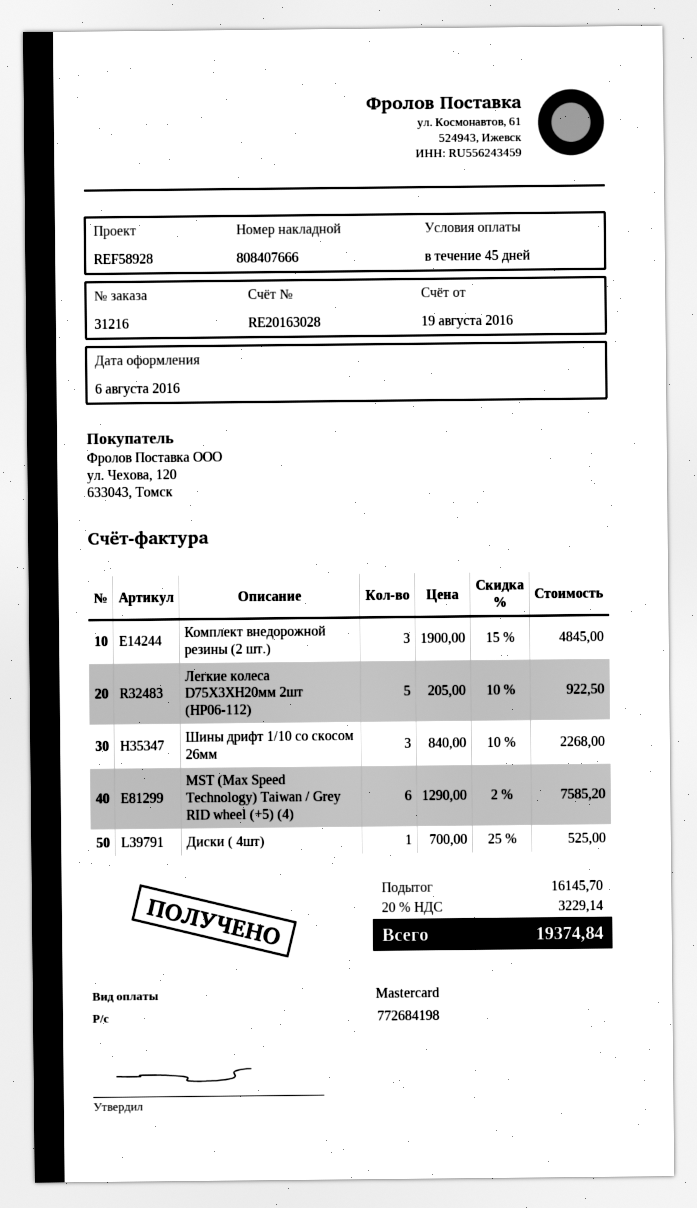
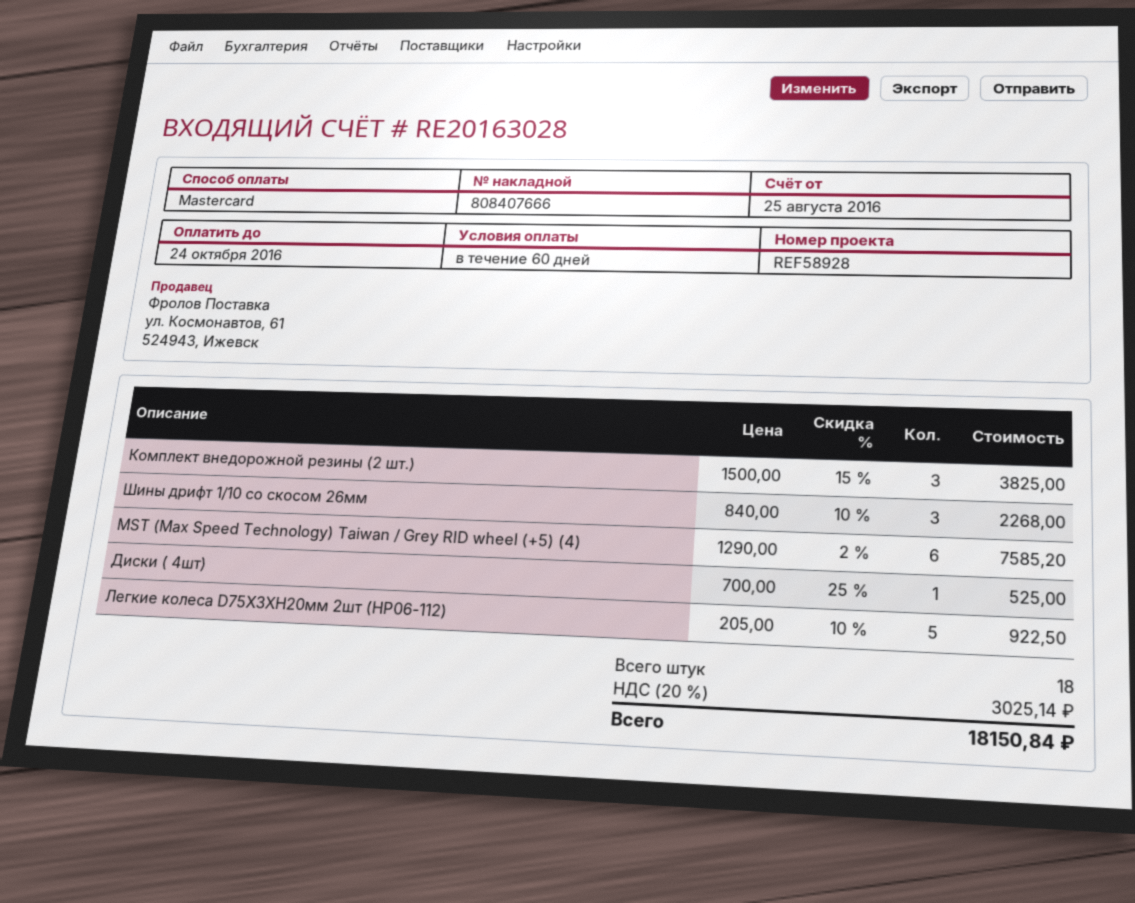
invoice date: 2016-08-19 -> 2016-08-25
payment terms: 45 days -> 60 days
Комплект внедорожной резины (2 шт.): 3 x 1900.00 - 15% = 4845.00 -> 3 x 1500.00 - 15% = 3825.00
tax: 20% = 3229.14 -> 20% = 3025.14
total: 19374.84 -> 18150.84

